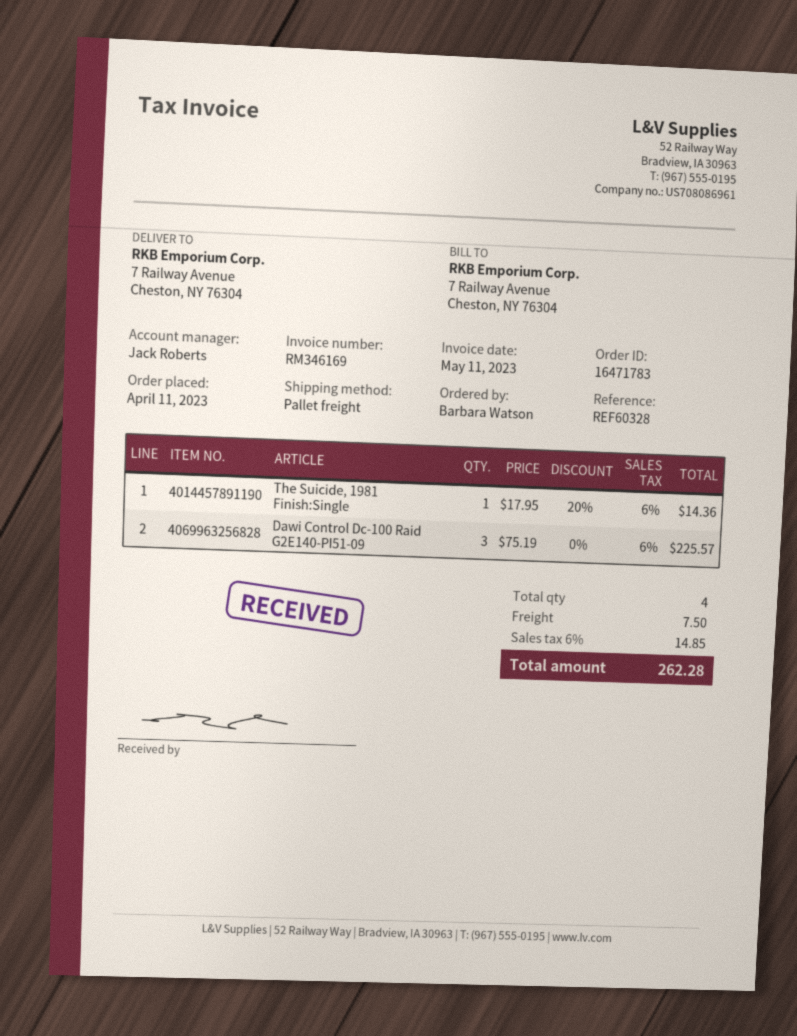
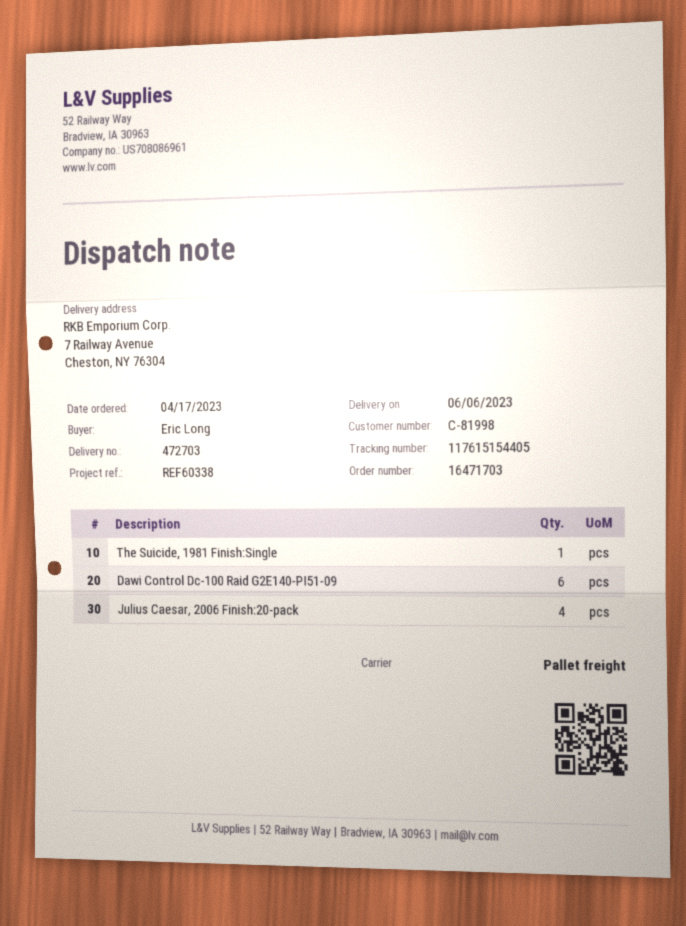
order number: 16471783 -> 16471703
order date: 2023-04-11 -> 2023-04-17
reference: REF60328 -> REF60338
ordered by: Barbara Watson -> Eric Long
Dawi Control Dc-100 Raid G2E140-PI51-09: 3 -> 6
Julius Caesar, 2006 Finish:20-pack: none -> 4

